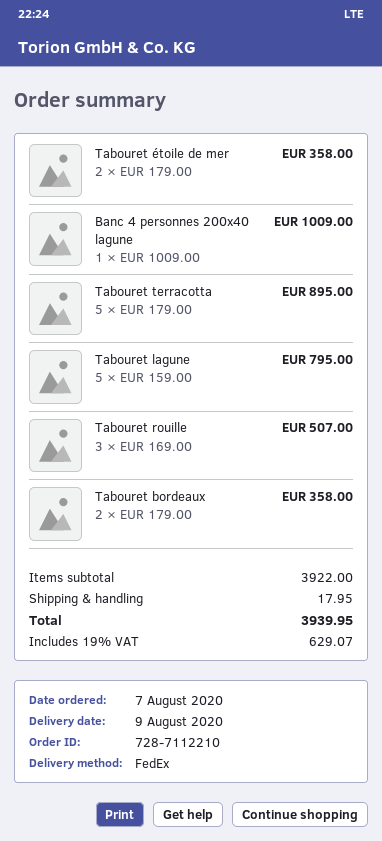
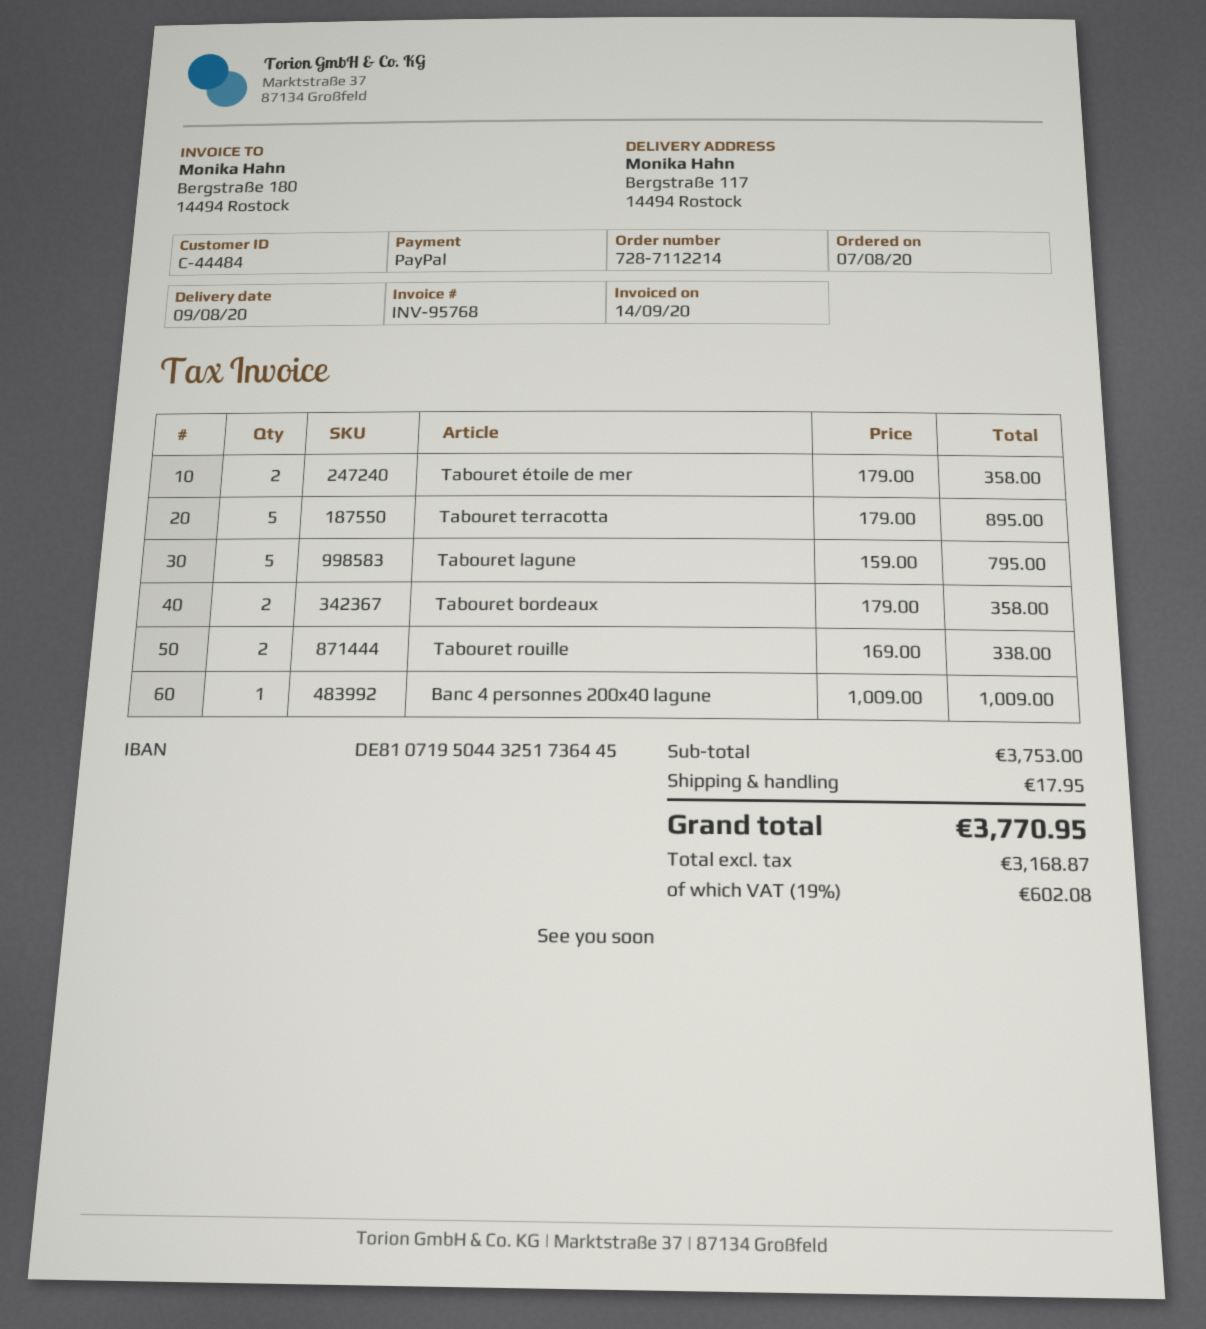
order number: 728-7112210 -> 728-7112214
Tabouret rouille: 3 x 169.00 = 507.00 -> 2 x 169.00 = 338.00
subtotal: 3922.00 -> 3753.00
tax: 19% = 629.07 -> 19% = 602.08
total: 3939.95 -> 3770.95

